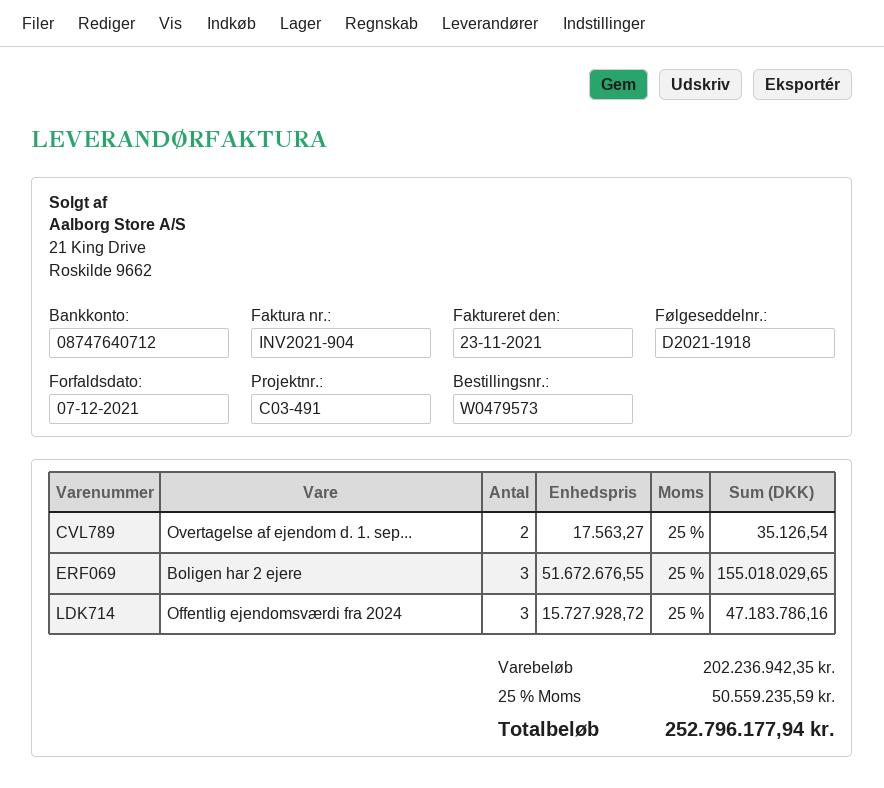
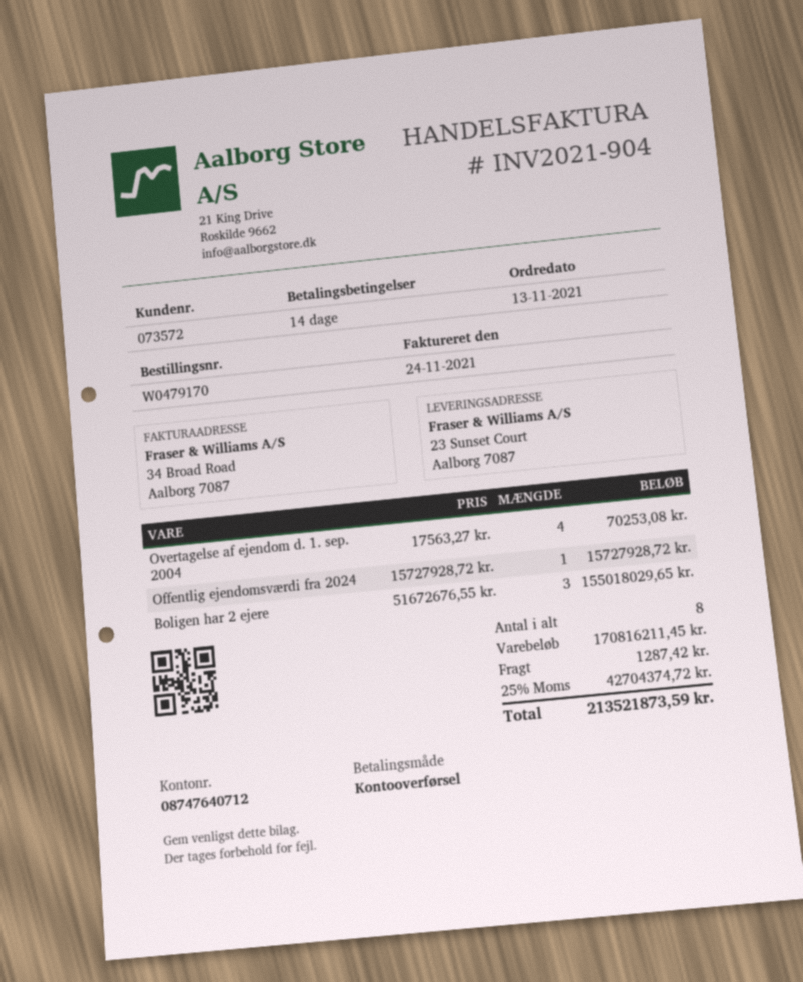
order number: W0479573 -> W0479170
invoice date: 2021-11-23 -> 2021-11-24
Overtagelse af ejendom d. 1. sep...: 2 x 17563.27 = 35126.54 -> 4 x 17563.27 = 70253.08
Offentlig ejendomsværdi fra 2024: 3 x 15727928.72 = 47183786.16 -> 1 x 15727928.72 = 15727928.72
subtotal: 202236942.35 -> 170816211.45
shipping: none -> 1287.42
tax: 25% = 50559235.59 -> 25% = 42704374.72
total: 252796177.94 -> 213521873.59

